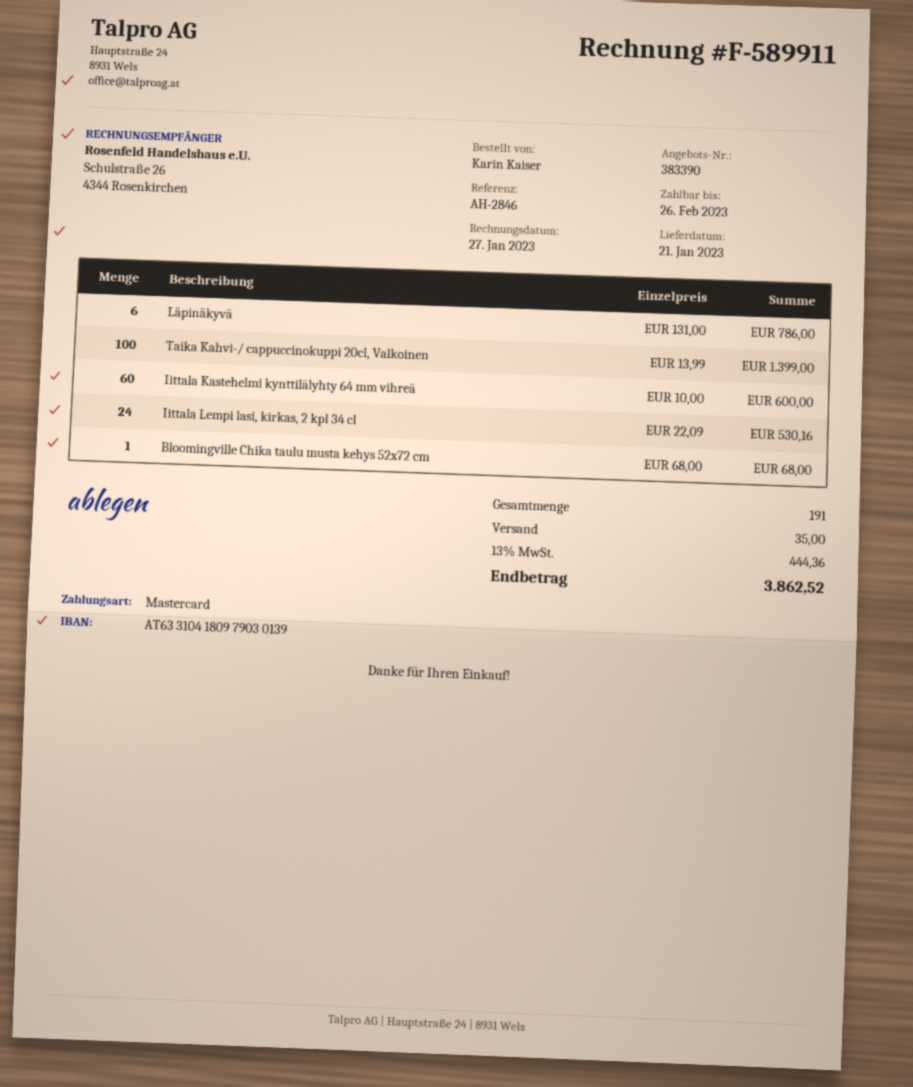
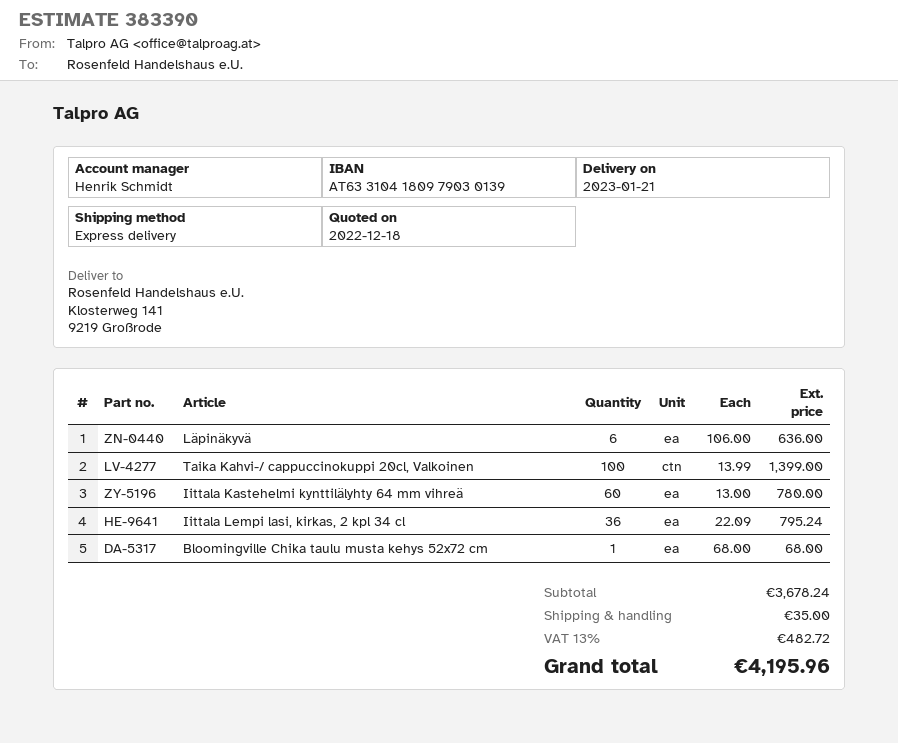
Läpinäkyvä: 6 x 131.00 = 786.00 -> 6 x 106.00 = 636.00
Iittala Kastehelmi kynttilälyhty 64 mm vihreä: 60 x 10.00 = 600.00 -> 60 x 13.00 = 780.00
Iittala Lempi lasi, kirkas, 2 kpl 34 cl: 24 x 22.09 = 530.16 -> 36 x 22.09 = 795.24
tax: 13% = 444.36 -> 13% = 482.72
total: 3862.52 -> 4195.96

